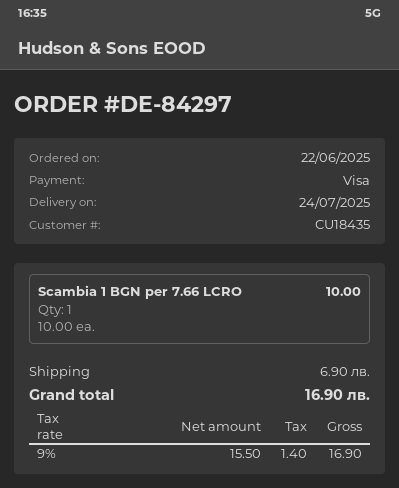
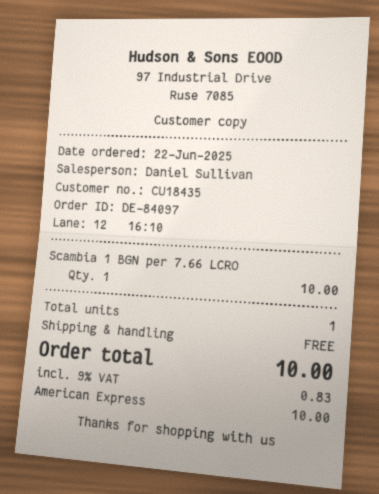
order number: DE-84297 -> DE-84097
payment method: Visa -> American Express
shipping: 6.90 -> 0.00
tax: 9% = 1.40 -> 9% = 0.83
total: 16.90 -> 10.00

